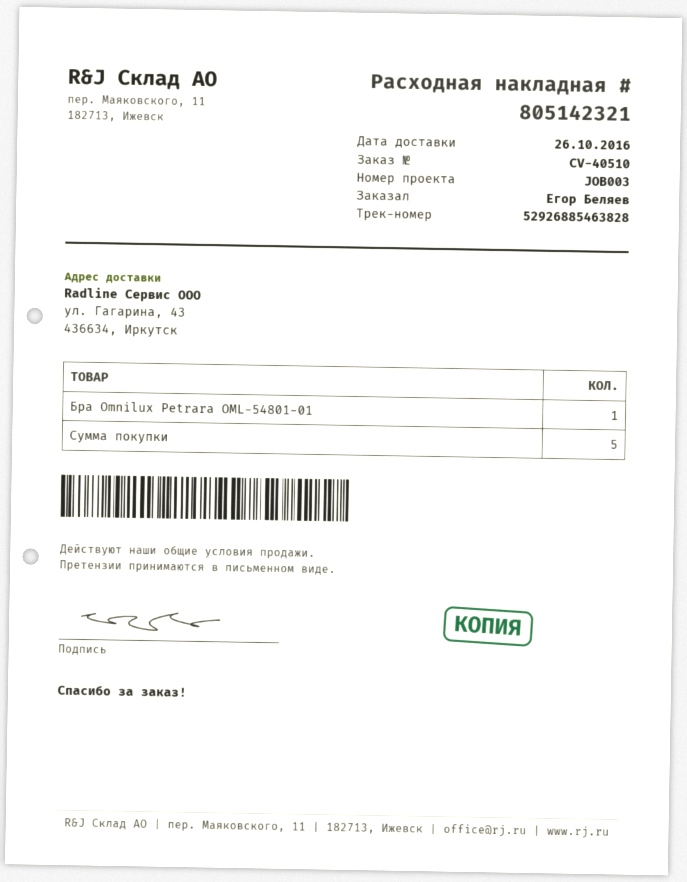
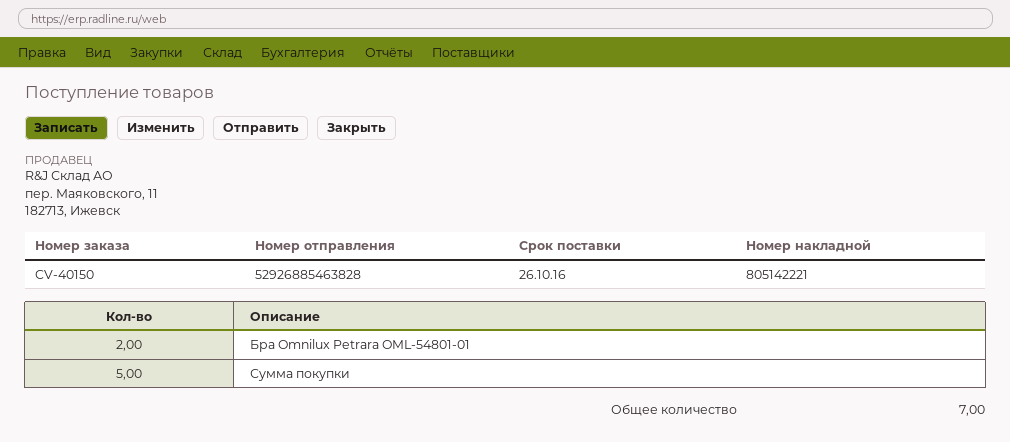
order number: CV-40510 -> CV-40150
delivery note number: 805142321 -> 805142221
Бра Omnilux Petrara OML-54801-01: 1 -> 2

